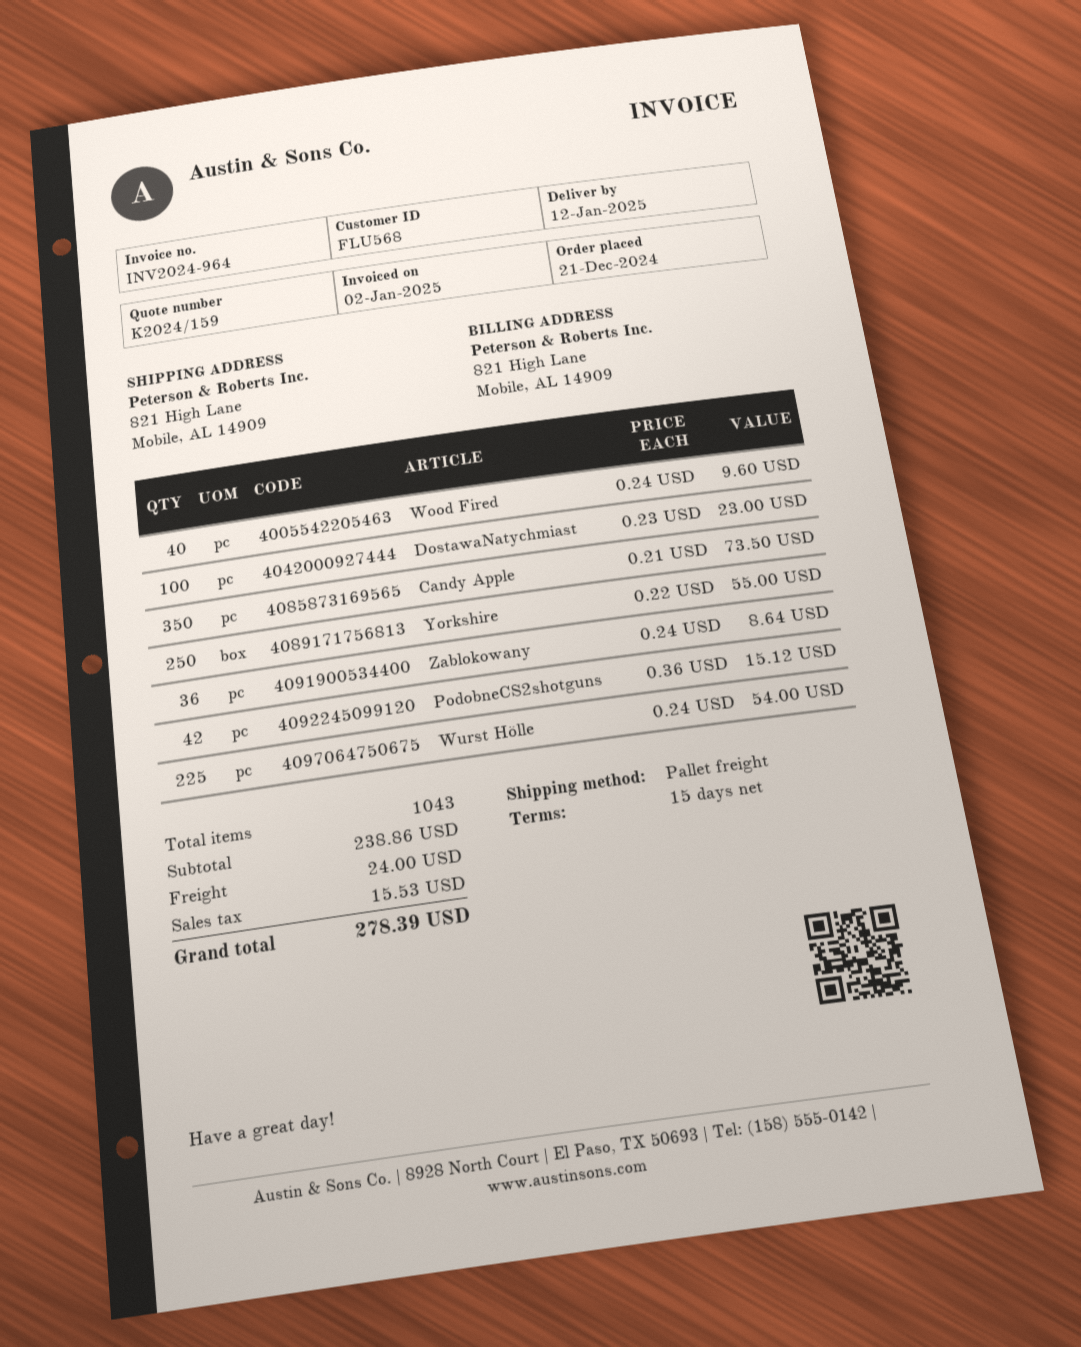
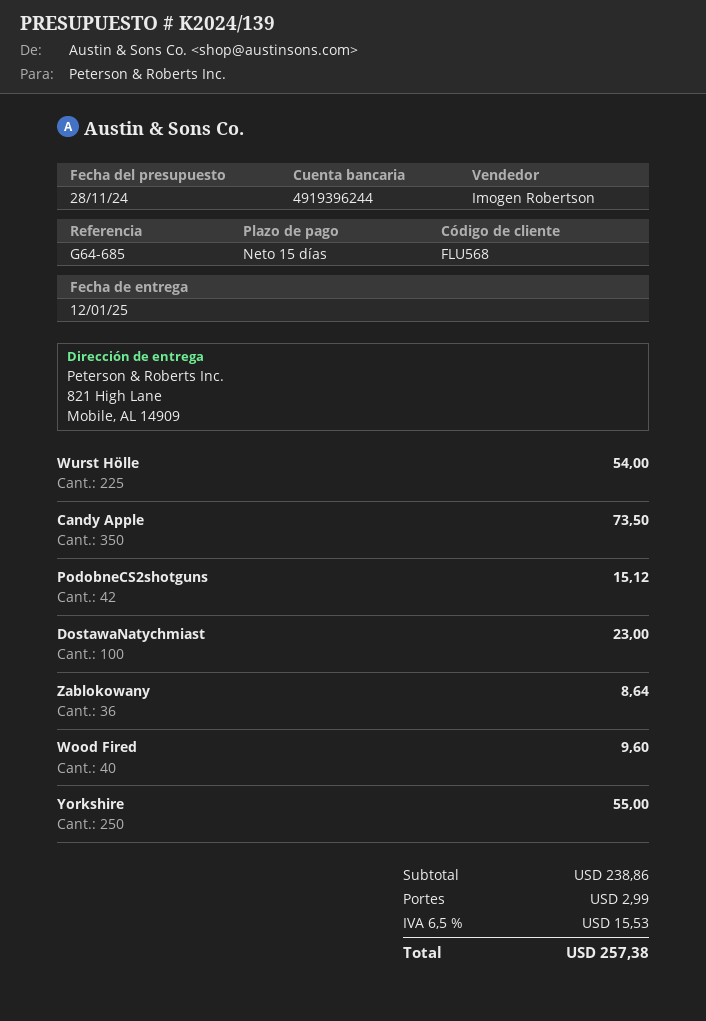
quote number: K2024/159 -> K2024/139
shipping: 24.00 -> 2.99
total: 278.39 -> 257.38

